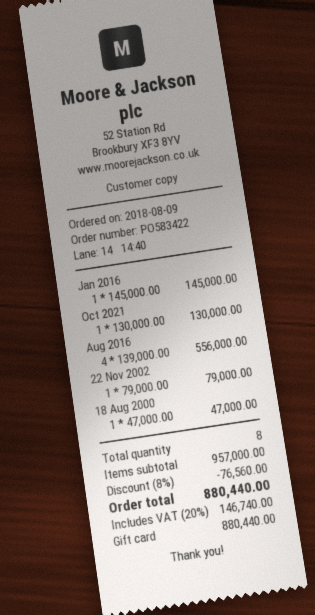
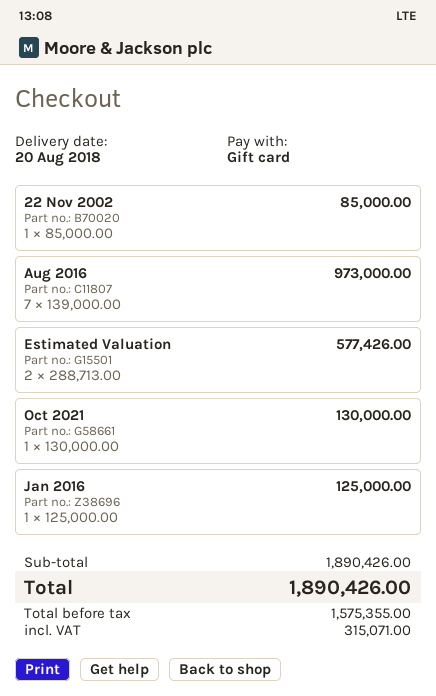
Jan 2016: 1 x 145000.00 = 145000.00 -> 1 x 125000.00 = 125000.00
Aug 2016: 4 x 139000.00 = 556000.00 -> 7 x 139000.00 = 973000.00
22 Nov 2002: 1 x 79000.00 = 79000.00 -> 1 x 85000.00 = 85000.00
18 Aug 2000: 1 x 47000.00 = 47000.00 -> none
Estimated Valuation: none -> 2 x 288713.00 = 577426.00
subtotal: 957000.00 -> 1890426.00
discount: 8% = 76560.00 -> none
tax: 146740.00 -> 315071.00
total: 880440.00 -> 1890426.00

